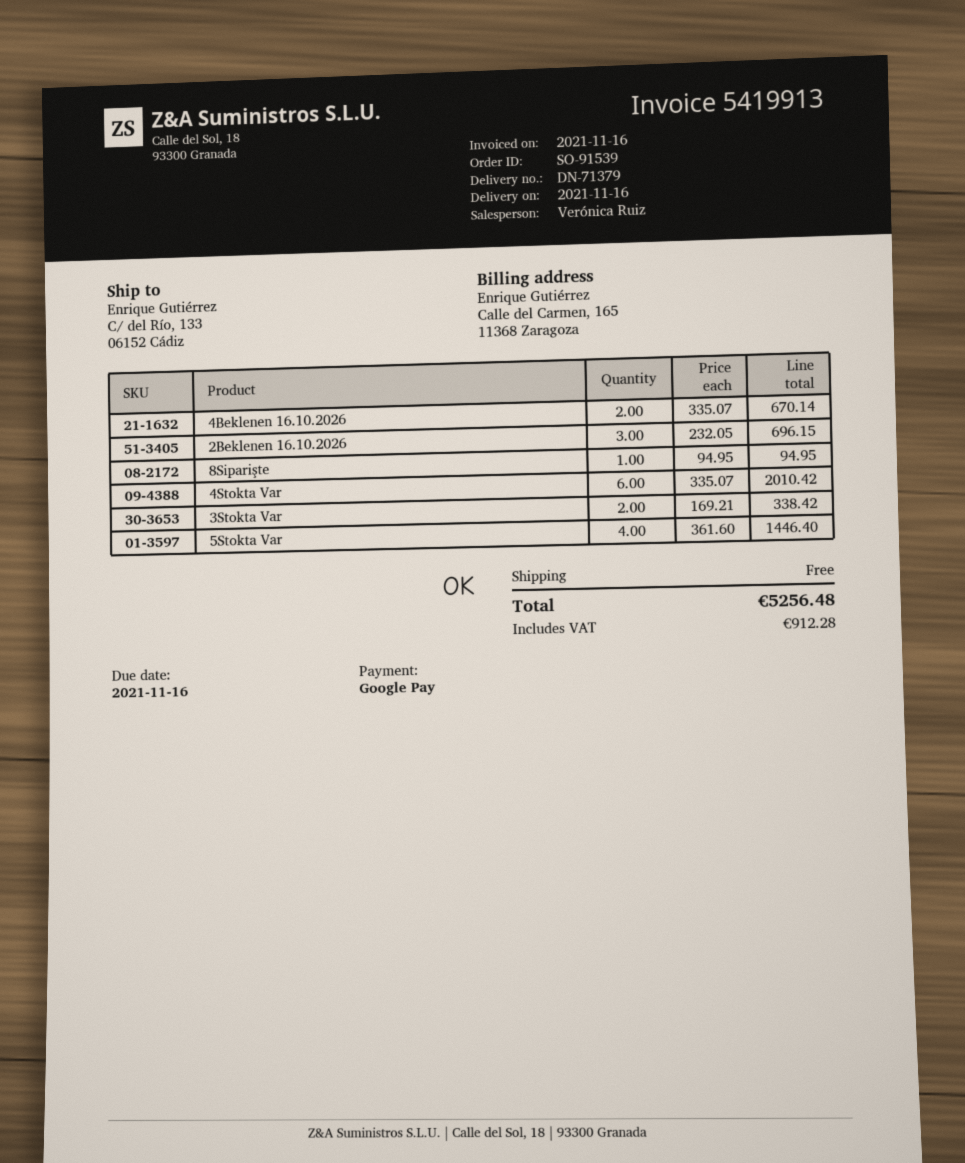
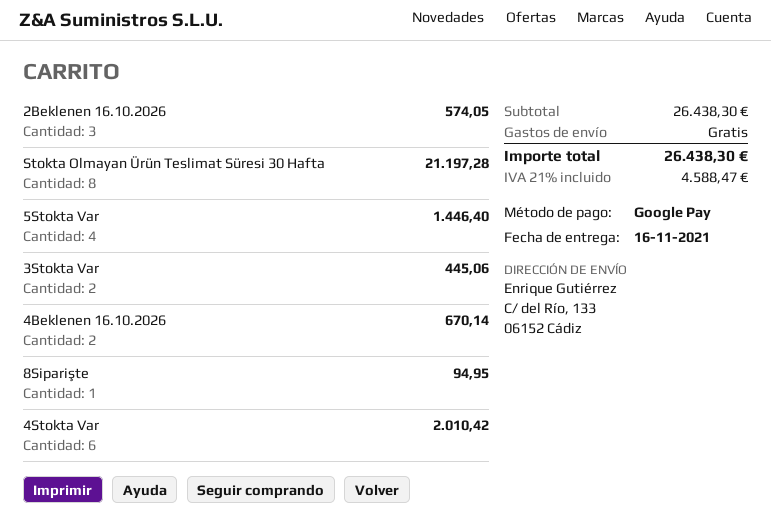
2Beklenen 16.10.2026: 3 for 696.15 -> 3 for 574.05
3Stokta Var: 2 for 338.42 -> 2 for 445.06
Stokta Olmayan Ürün Teslimat Süresi 30 Hafta: none -> 8 for 21197.28
tax: 912.28 -> 4588.47
total: 5256.48 -> 26438.30

